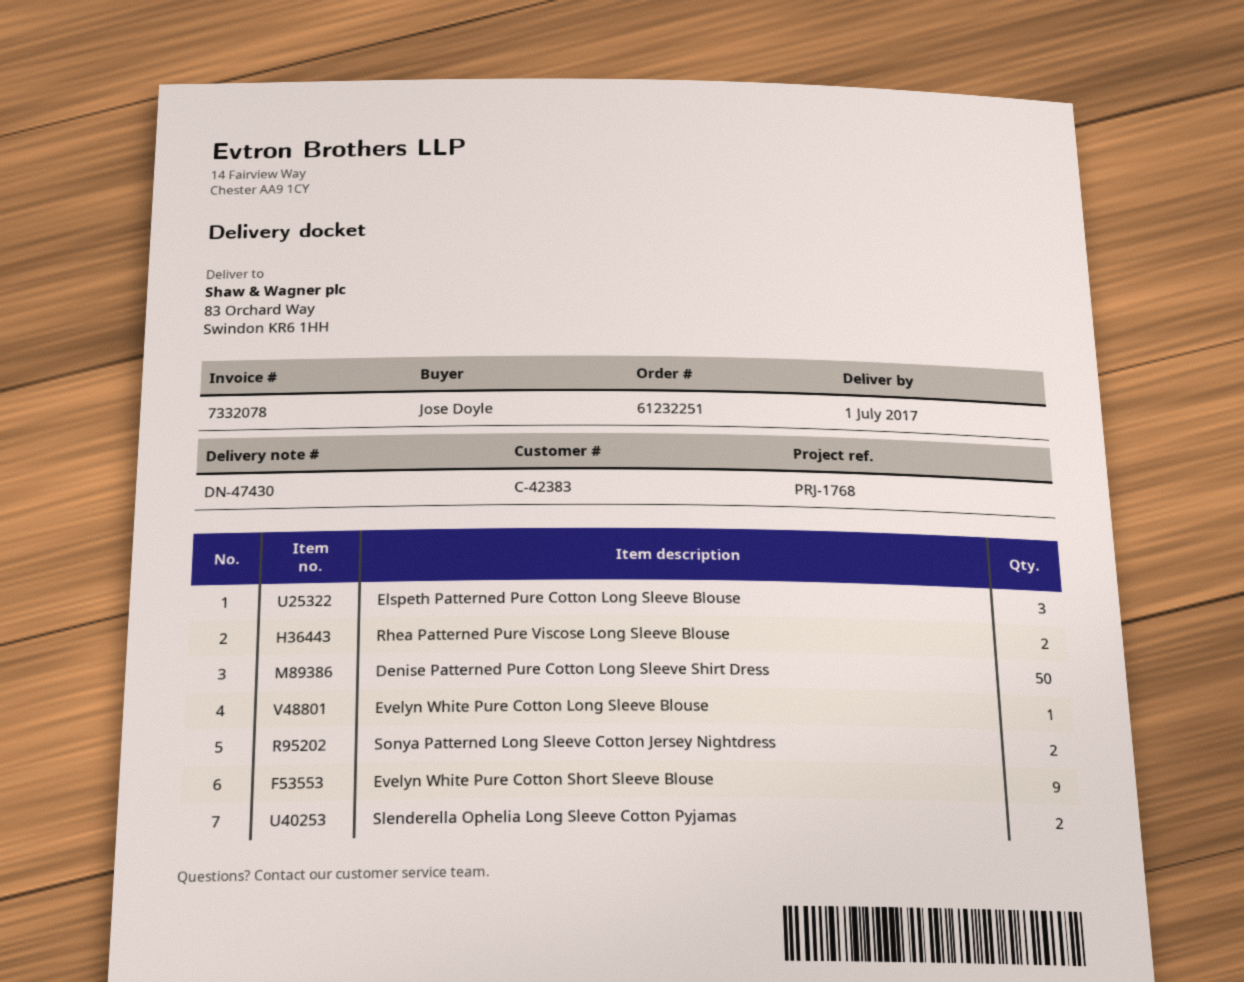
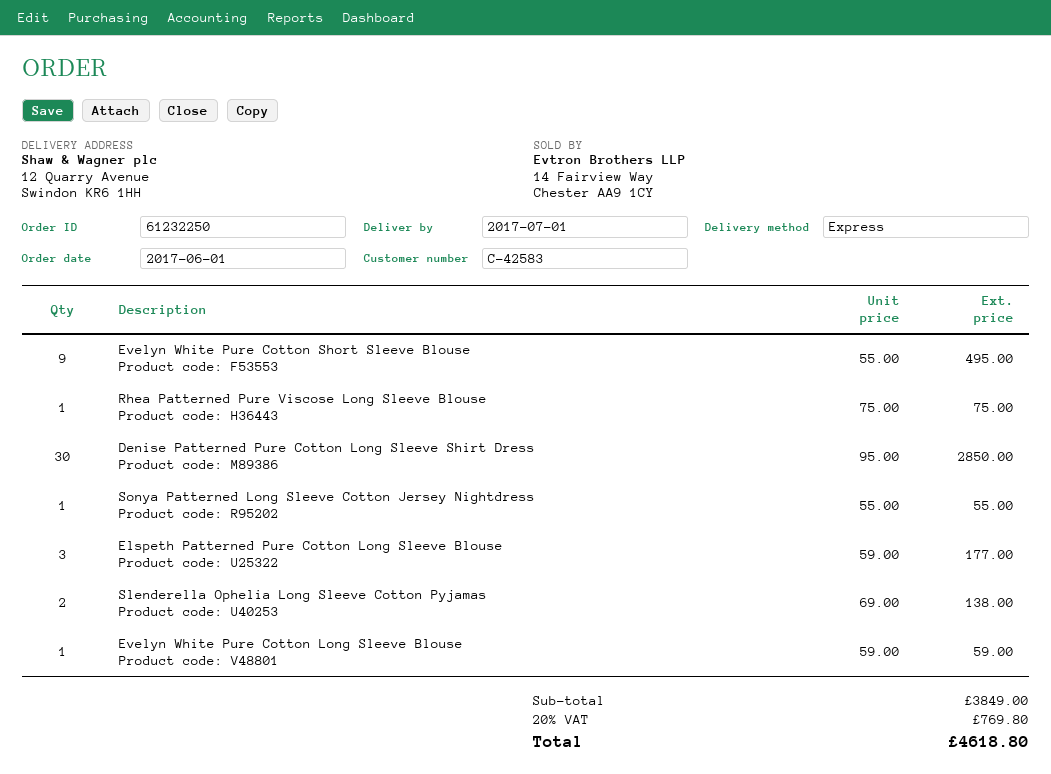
order number: 61232251 -> 61232250
customer number: C-42383 -> C-42583
ship to: 83 Orchard Way, Swindon KR6 1HH -> 12 Quarry Avenue, Swindon KR6 1HH
Rhea Patterned Pure Viscose Long Sleeve Blouse: 2 -> 1
Denise Patterned Pure Cotton Long Sleeve Shirt Dress: 50 -> 30
Sonya Patterned Long Sleeve Cotton Jersey Nightdress: 2 -> 1

